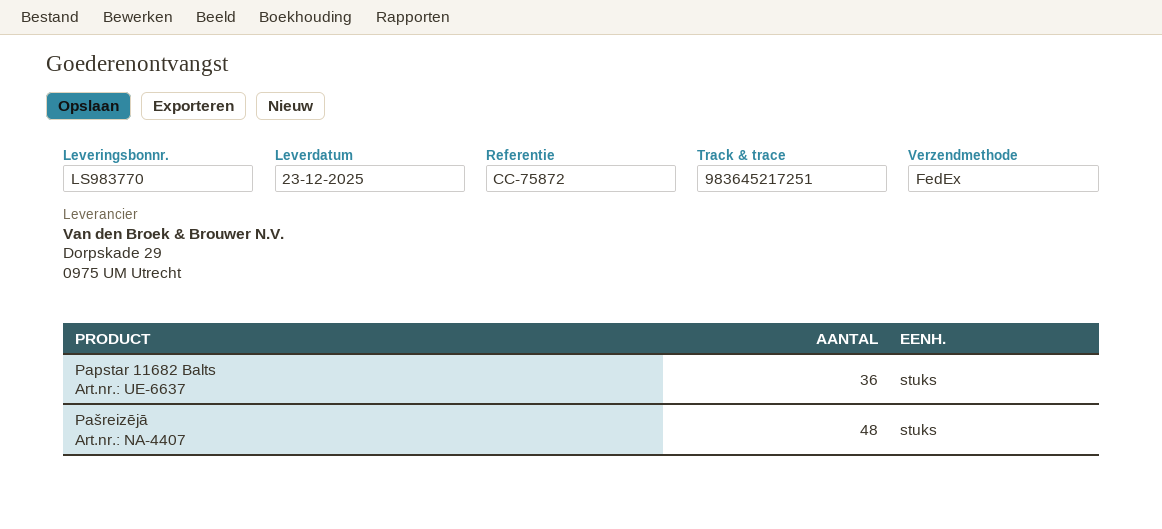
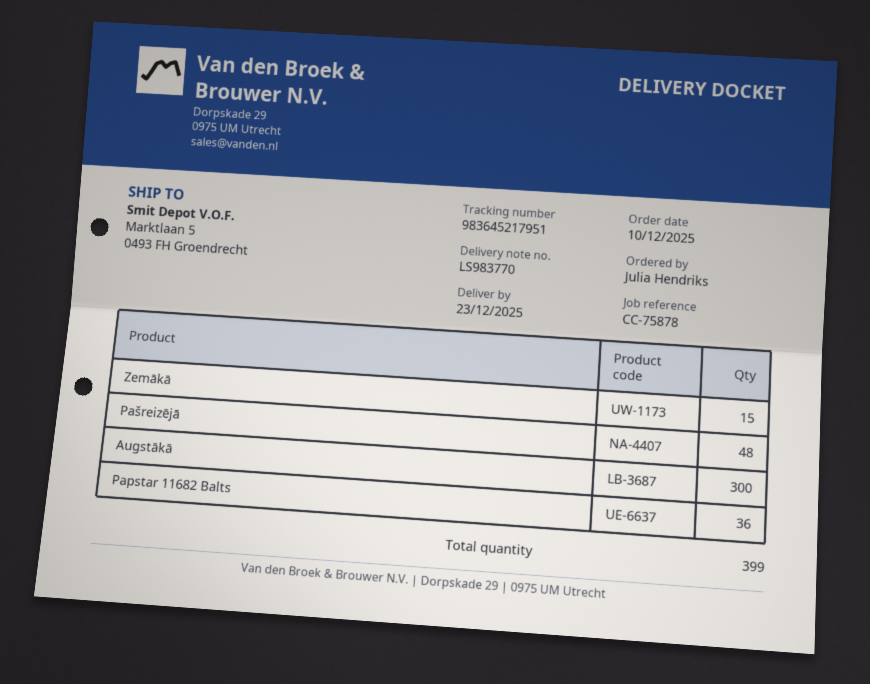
reference: CC-75872 -> CC-75878
tracking number: 983645217251 -> 983645217951
Zemākā: none -> 15
Augstākā: none -> 300

